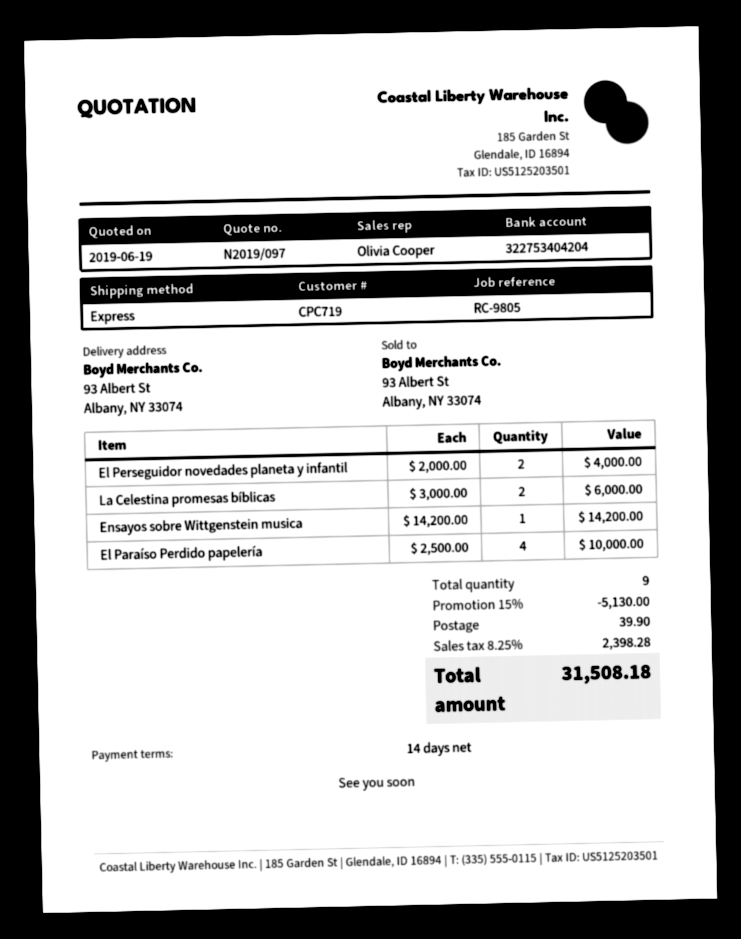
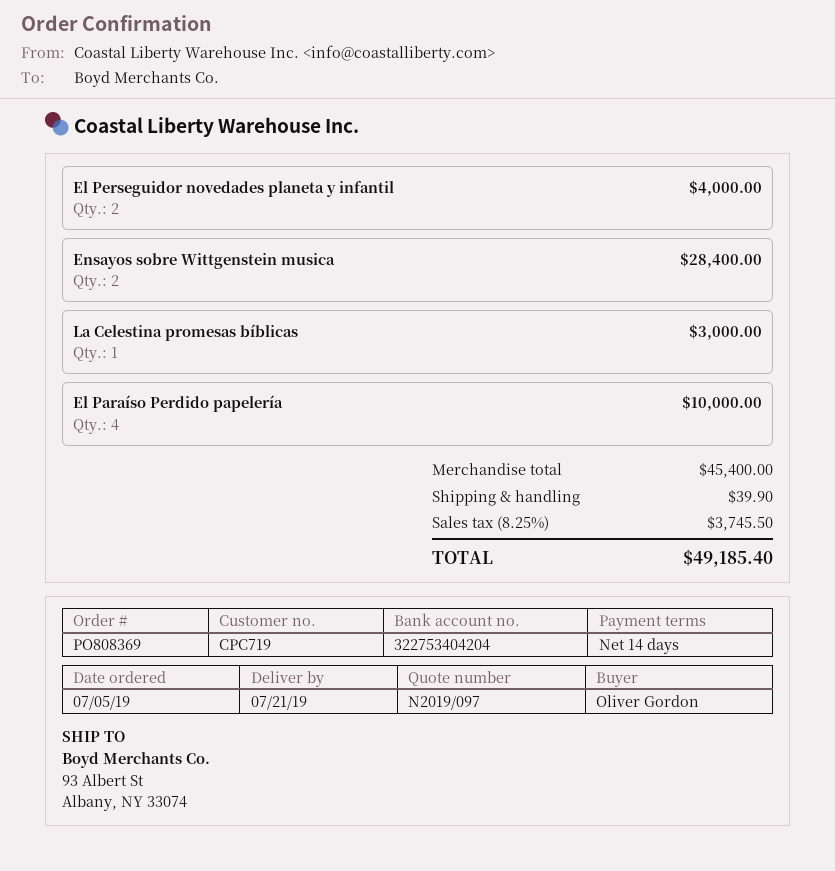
La Celestina promesas bíblicas: 2 for 6000.00 -> 1 for 3000.00
Ensayos sobre Wittgenstein musica: 1 for 14200.00 -> 2 for 28400.00
discount: 15% = 5130.00 -> none
tax: 8.25% = 2398.28 -> 8.25% = 3745.50
total: 31508.18 -> 49185.40

